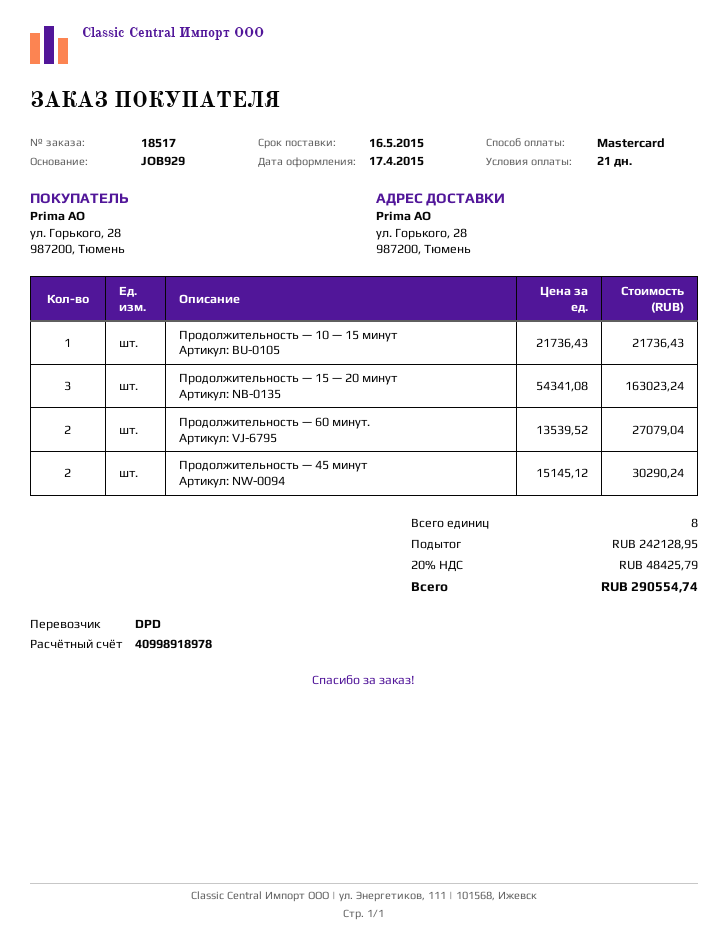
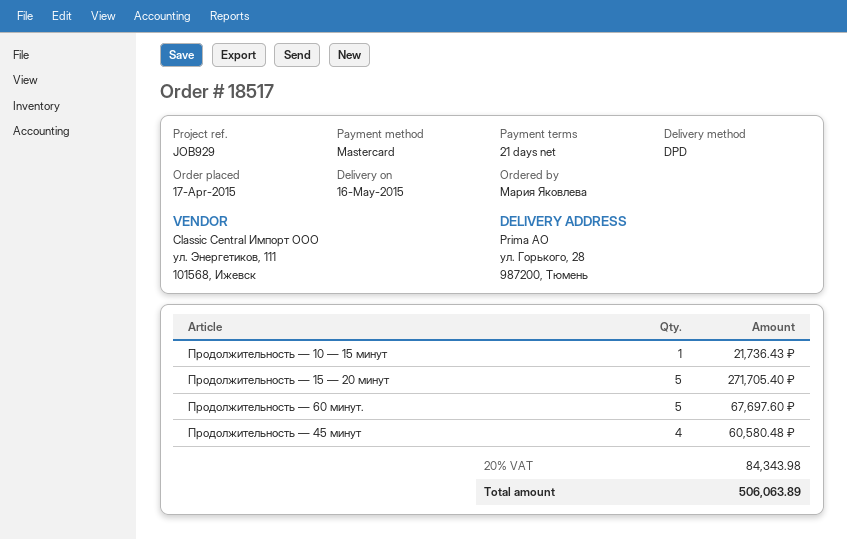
Продолжительность — 15 — 20 минут: 3 for 163023.24 -> 5 for 271705.40
Продолжительность — 60 минут.: 2 for 27079.04 -> 5 for 67697.60
Продолжительность — 45 минут: 2 for 30290.24 -> 4 for 60580.48
tax: 20% = 48425.79 -> 20% = 84343.98
total: 290554.74 -> 506063.89

